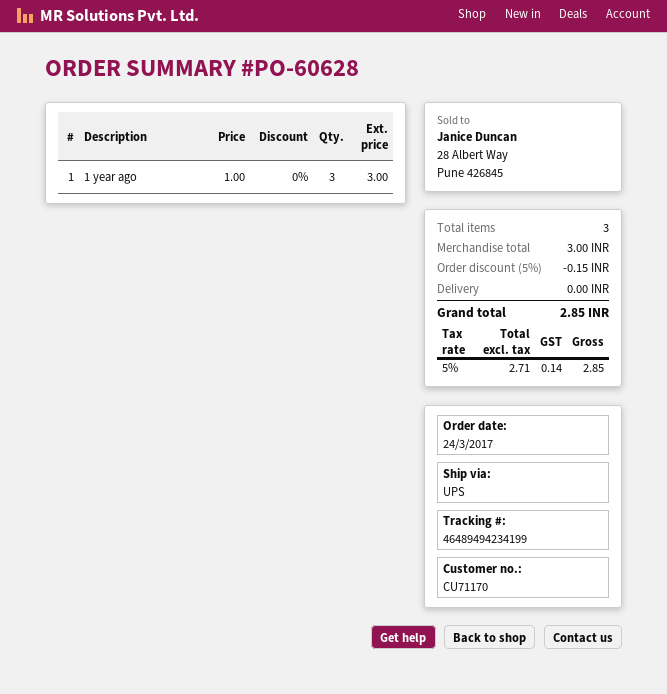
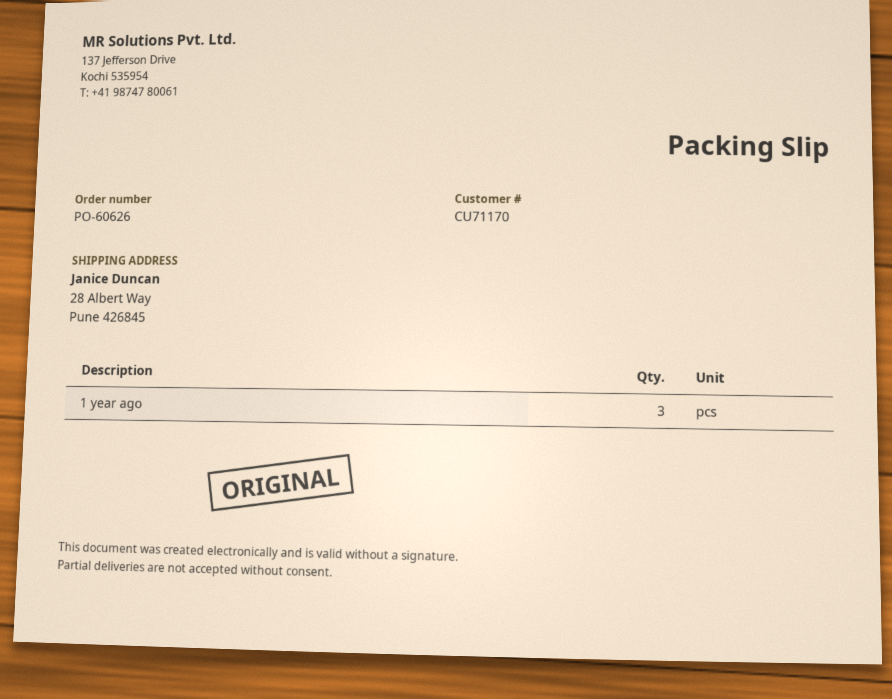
order number: PO-60628 -> PO-60626

